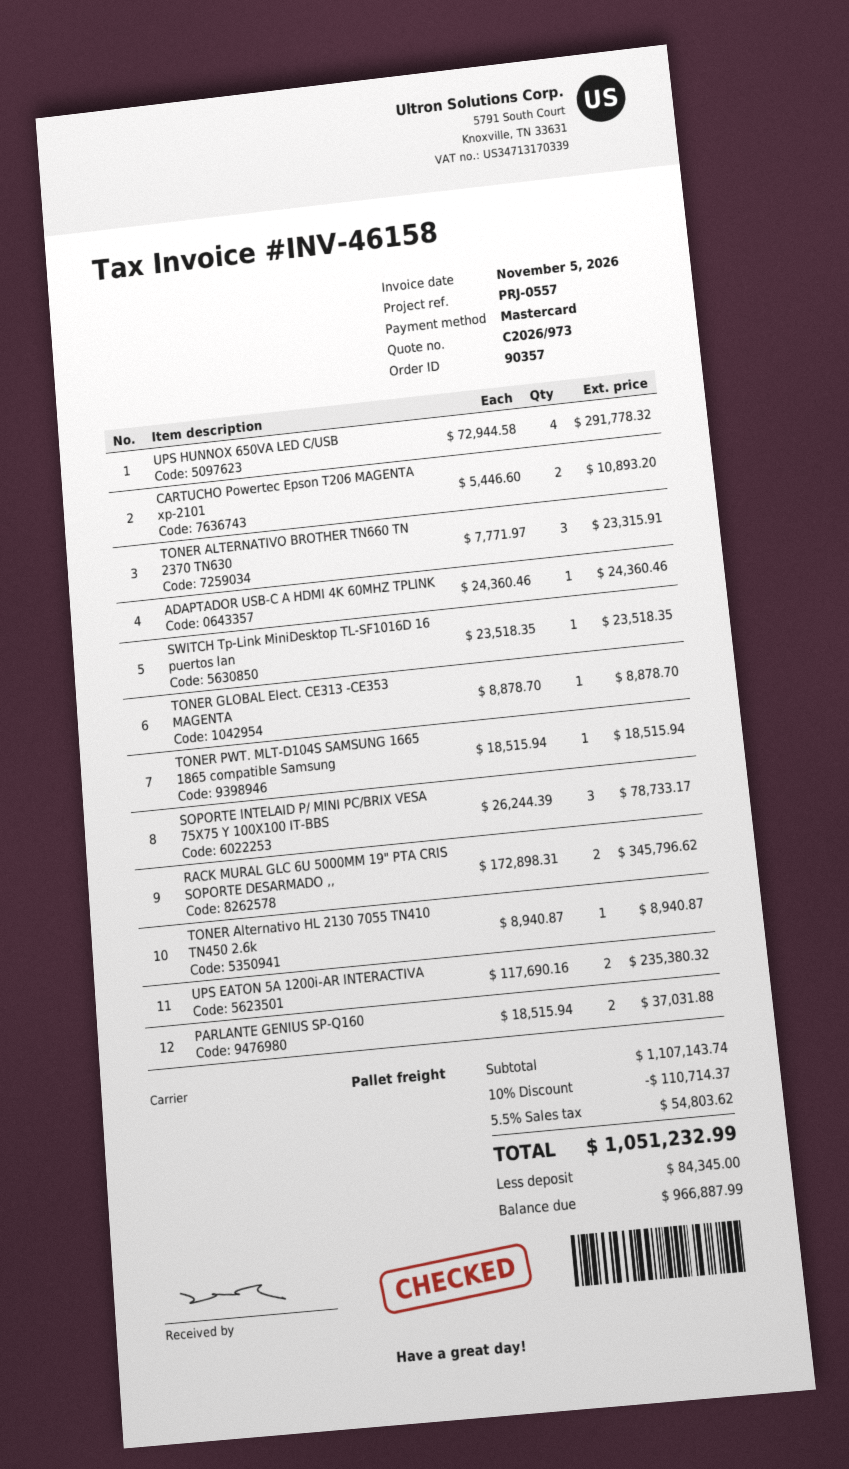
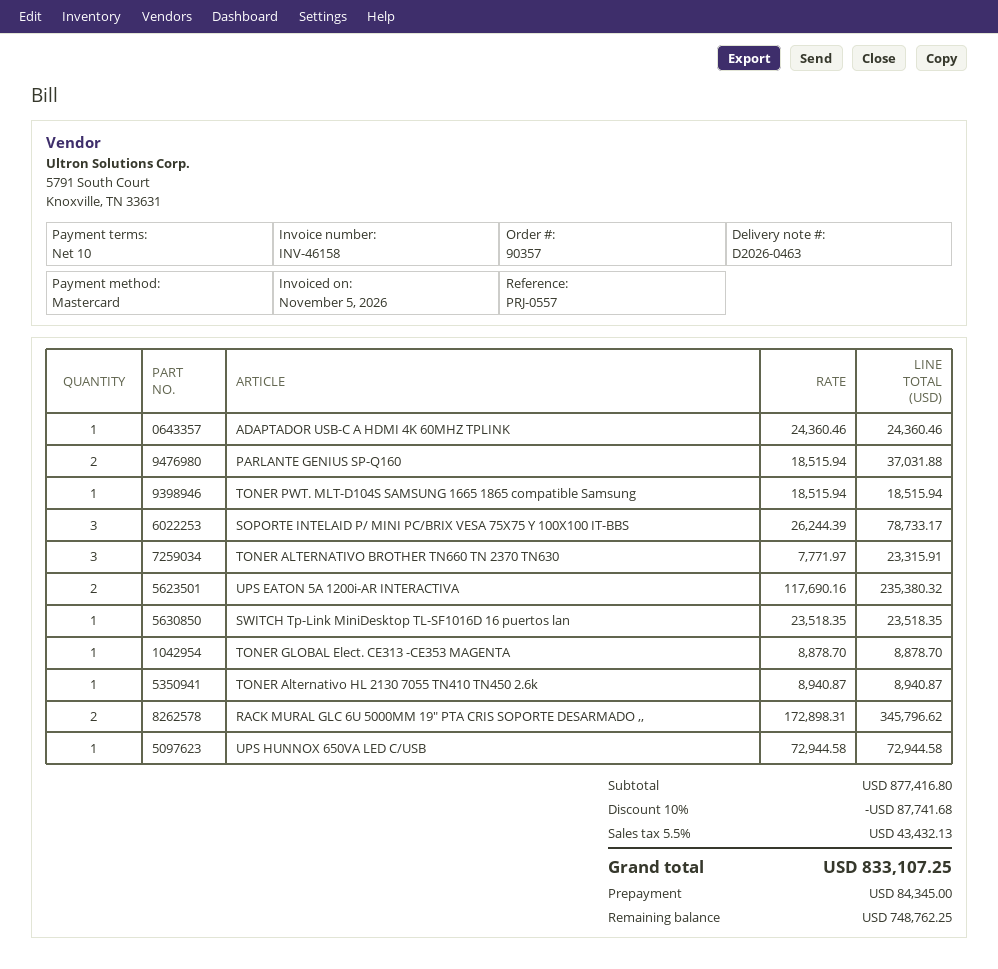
UPS HUNNOX 650VA LED C/USB: 4 x 72944.58 = 291778.32 -> 1 x 72944.58 = 72944.58
CARTUCHO Powertec Epson T206 MAGENTA xp-2101: 2 x 5446.60 = 10893.20 -> none
subtotal: 1107143.74 -> 877416.80
discount: 10% = 110714.37 -> 10% = 87741.68
tax: 5.5% = 54803.62 -> 5.5% = 43432.13
total: 1051232.99 -> 833107.25
balance: 966887.99 -> 748762.25

